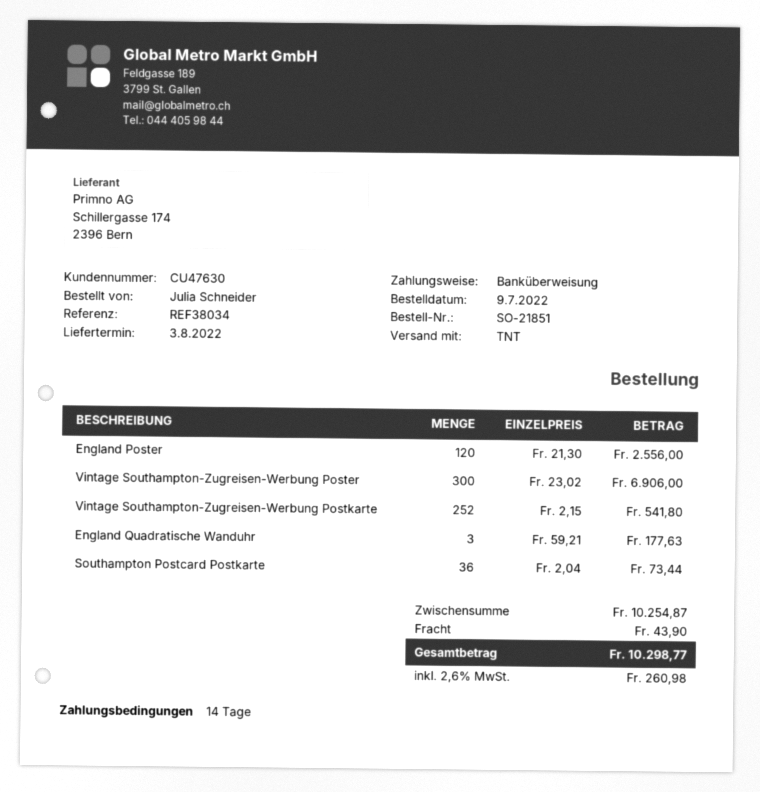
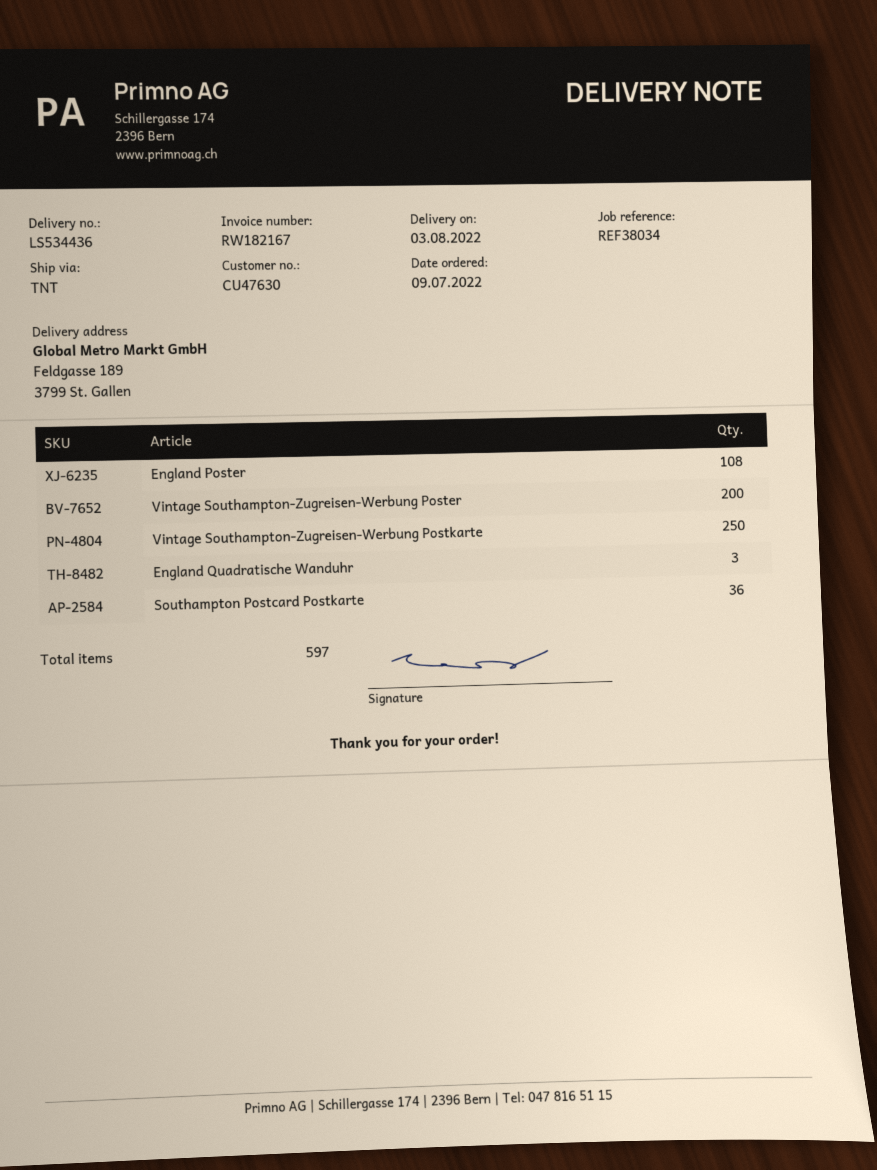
England Poster: 120 -> 108
Vintage Southampton-Zugreisen-Werbung Poster: 300 -> 200
Vintage Southampton-Zugreisen-Werbung Postkarte: 252 -> 250

